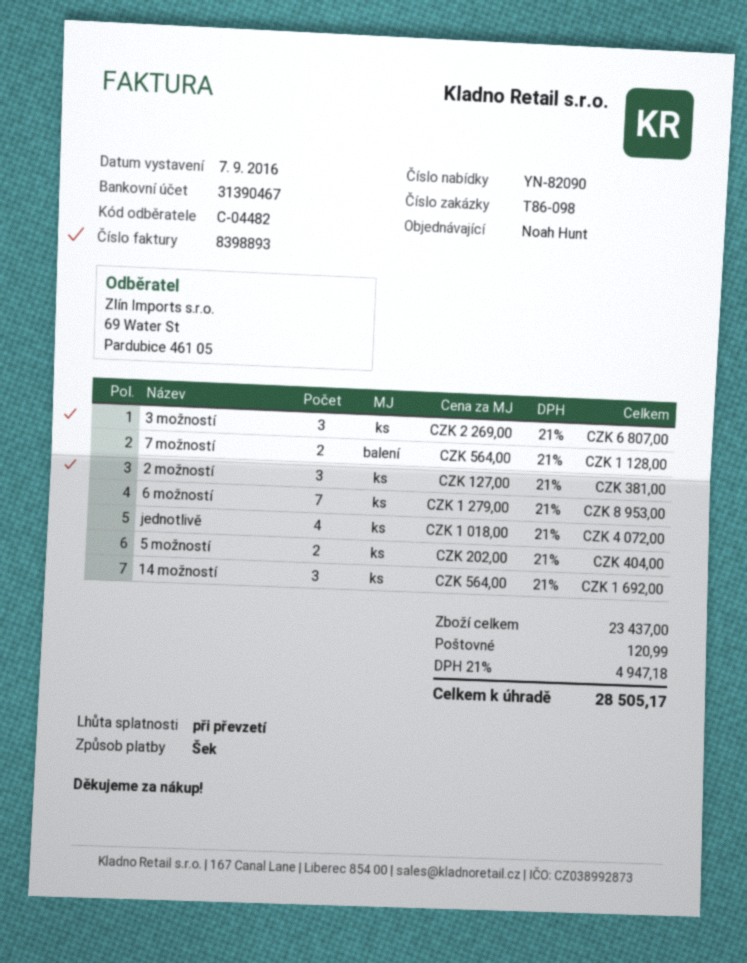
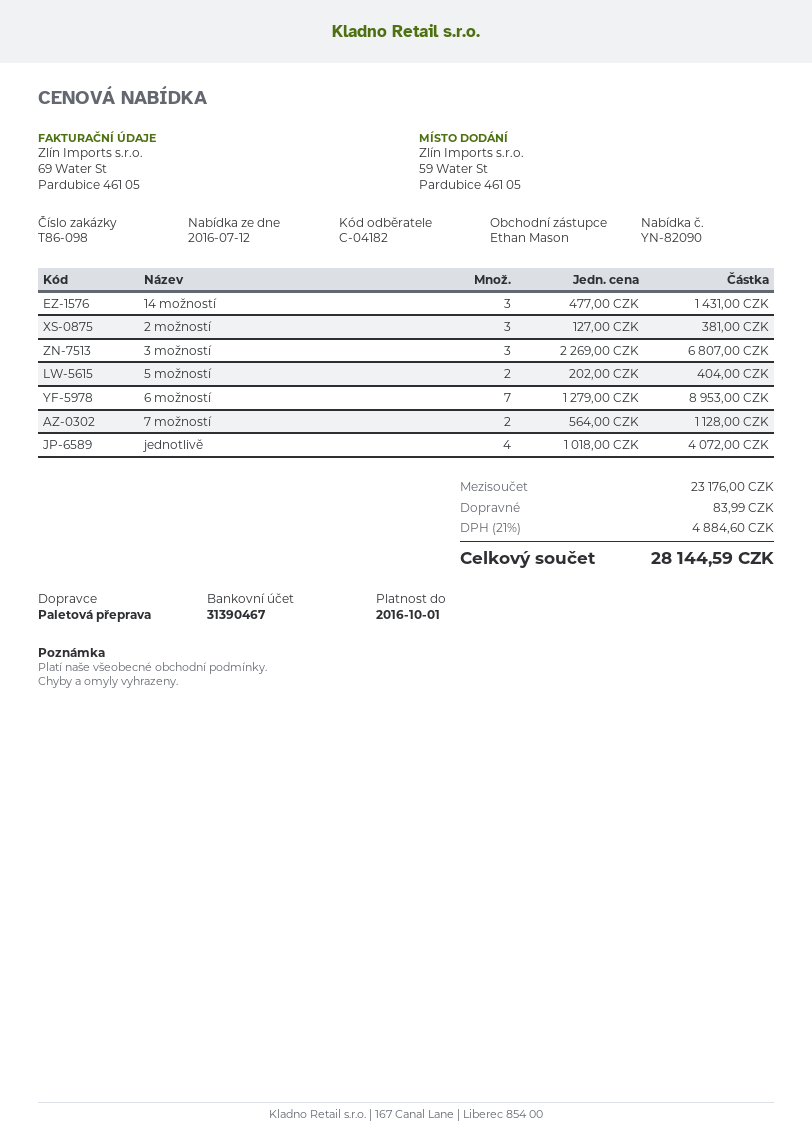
customer number: C-04482 -> C-04182
14 možností: 3 x 564.00 = 1692.00 -> 3 x 477.00 = 1431.00
subtotal: 23437.00 -> 23176.00
shipping: 120.99 -> 83.99
tax: 21% = 4947.18 -> 21% = 4884.60
total: 28505.17 -> 28144.59

